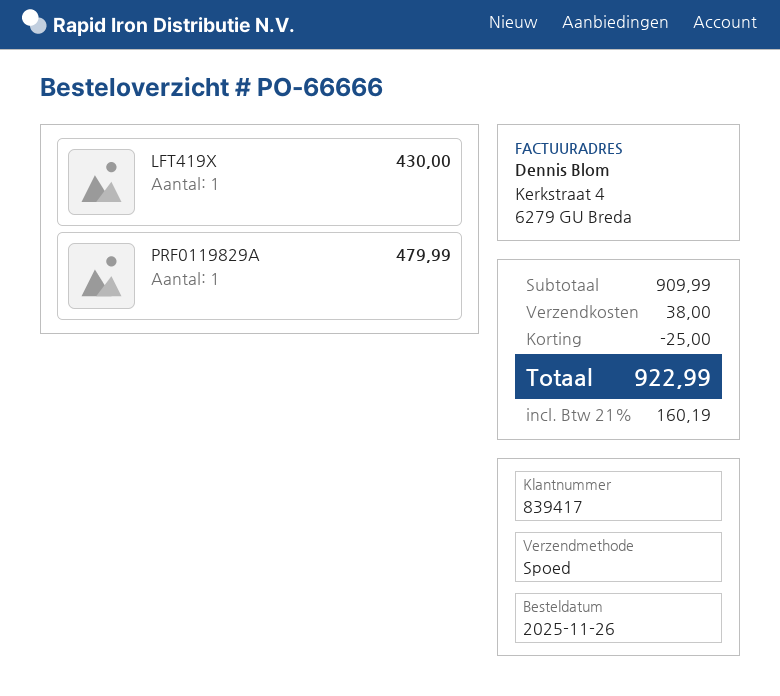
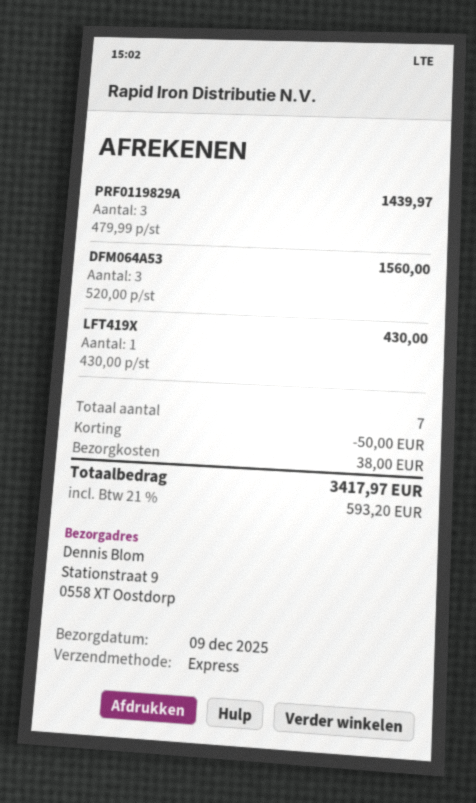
PRF0119829A: 1 for 479.99 -> 3 for 1439.97
DFM064A53: none -> 3 for 1560.00
discount: 25.00 -> 50.00
tax: 21% = 160.19 -> 21% = 593.20
total: 922.99 -> 3417.97

